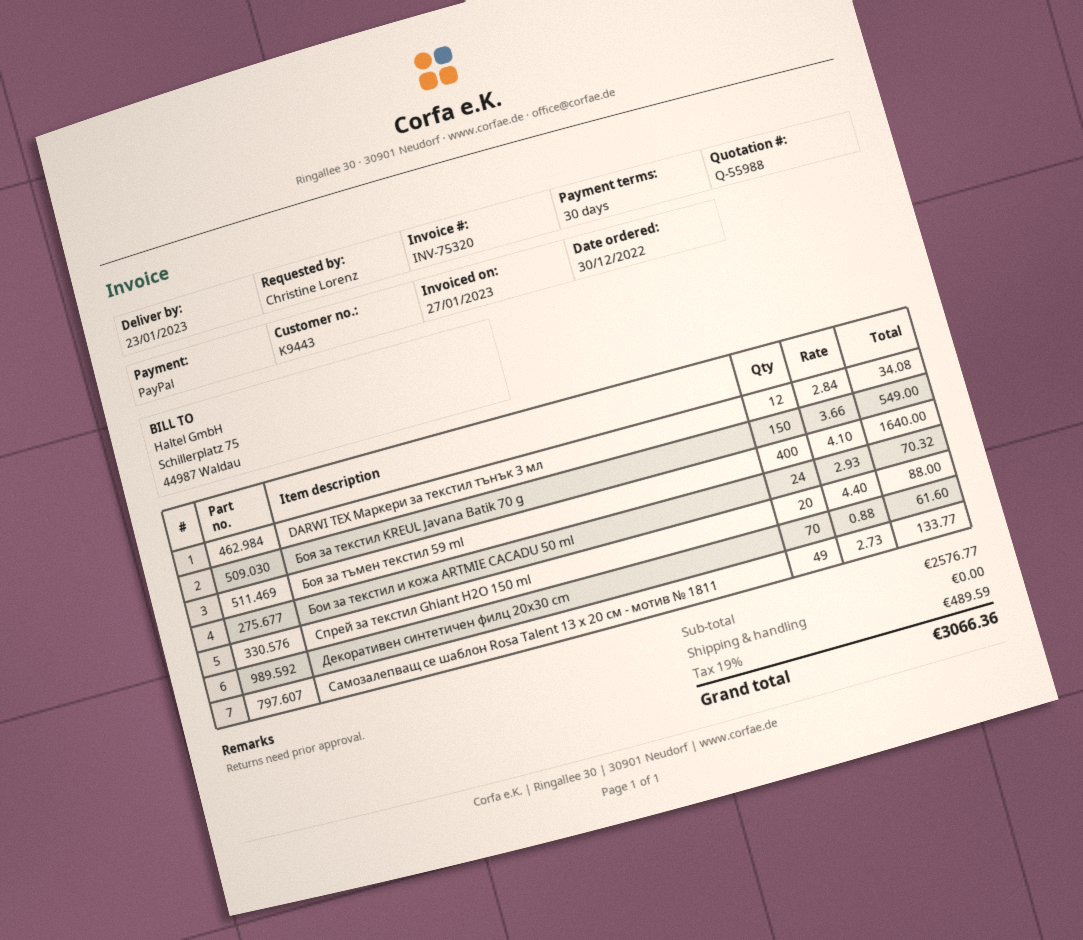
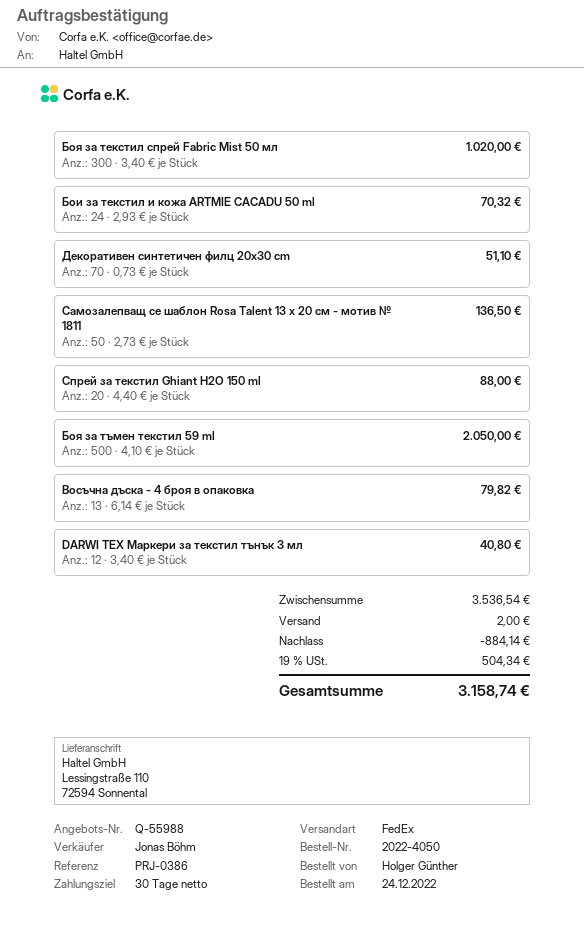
order date: 2022-12-30 -> 2022-12-24
ordered by: Christine Lorenz -> Holger Günther
DARWI TEX Маркери за текстил тънък 3 мл: 12 x 2.84 = 34.08 -> 12 x 3.40 = 40.80
Боя за текстил KREUL Javana Batik 70 g: 150 x 3.66 = 549.00 -> none
Боя за тъмен текстил 59 ml: 400 x 4.10 = 1640.00 -> 500 x 4.10 = 2050.00
Декоративен синтетичен филц 20x30 cm: 70 x 0.88 = 61.60 -> 70 x 0.73 = 51.10
Самозалепващ се шаблон Rosa Talent 13 x 20 см - мотив № 1811: 49 x 2.73 = 133.77 -> 50 x 2.73 = 136.50
Боя за текстил спрей Fabric Mist 50 мл: none -> 300 x 3.40 = 1020.00
Восъчна дъска - 4 броя в опаковка: none -> 13 x 6.14 = 79.82
subtotal: 2576.77 -> 3536.54
discount: none -> 884.14
shipping: 0.00 -> 2.00
tax: 19% = 489.59 -> 19% = 504.34
total: 3066.36 -> 3158.74

